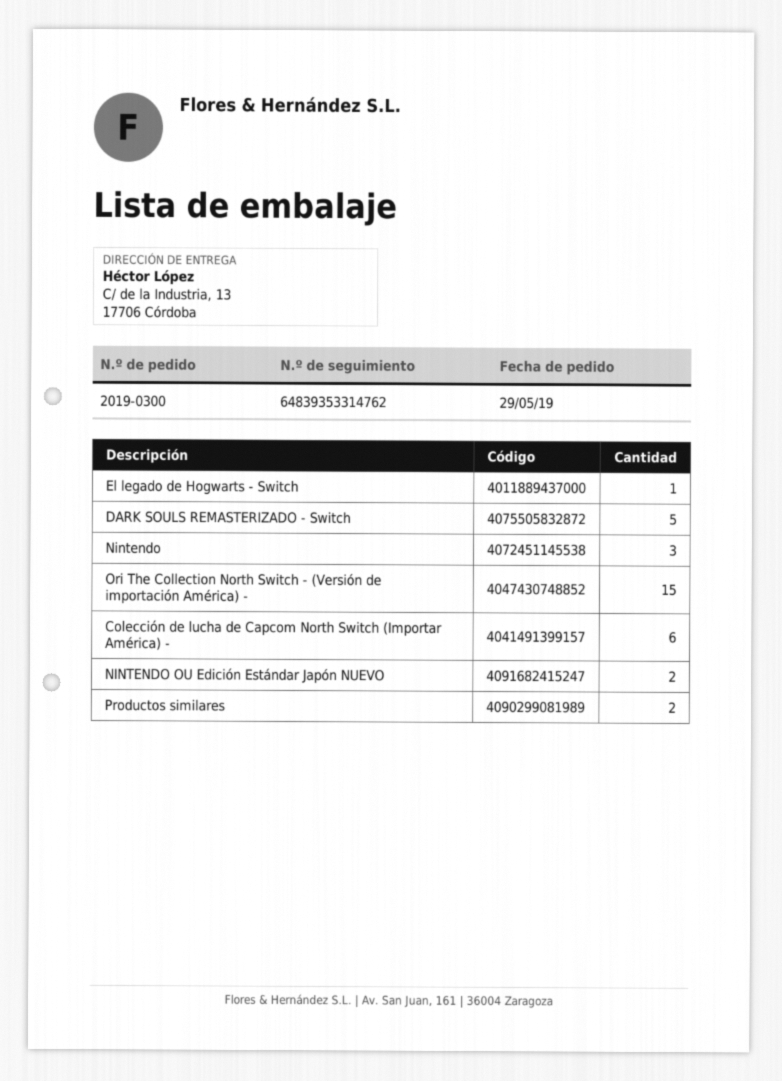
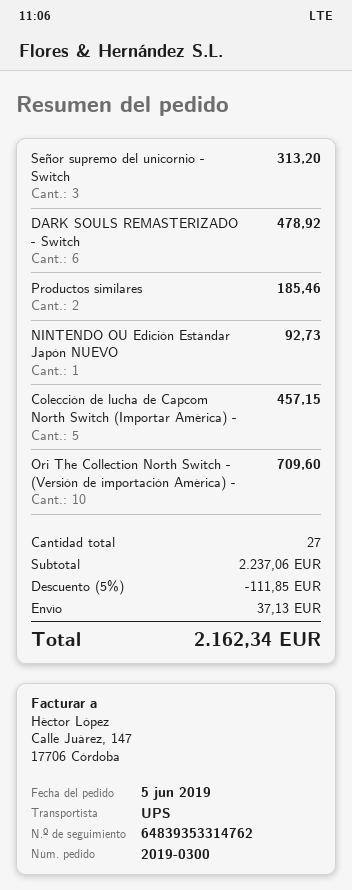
order date: 2019-05-29 -> 2019-06-05
El legado de Hogwarts - Switch: 1 -> none
DARK SOULS REMASTERIZADO - Switch: 5 -> 6
Nintendo: 3 -> none
Ori The Collection North Switch - (Versión de importación América) -: 15 -> 10
Colección de lucha de Capcom North Switch (Importar América) -: 6 -> 5
NINTENDO OU Edición Estándar Japón NUEVO: 2 -> 1
Señor supremo del unicornio - Switch: none -> 3

